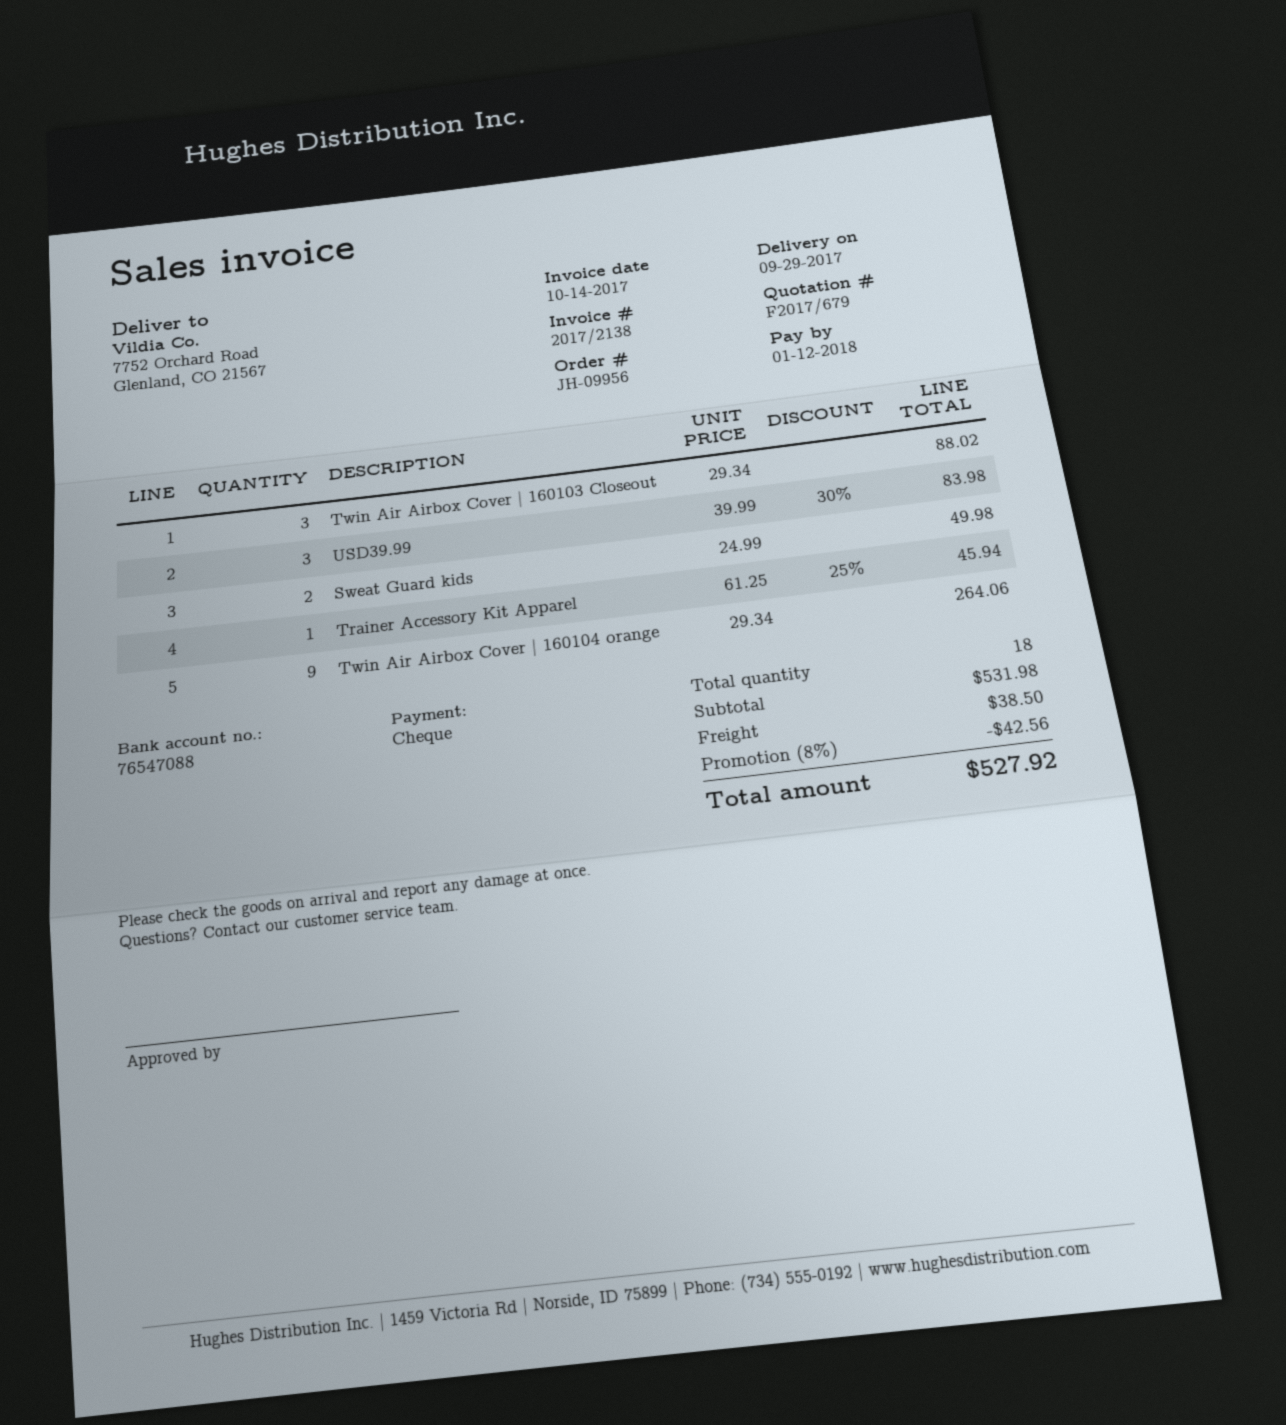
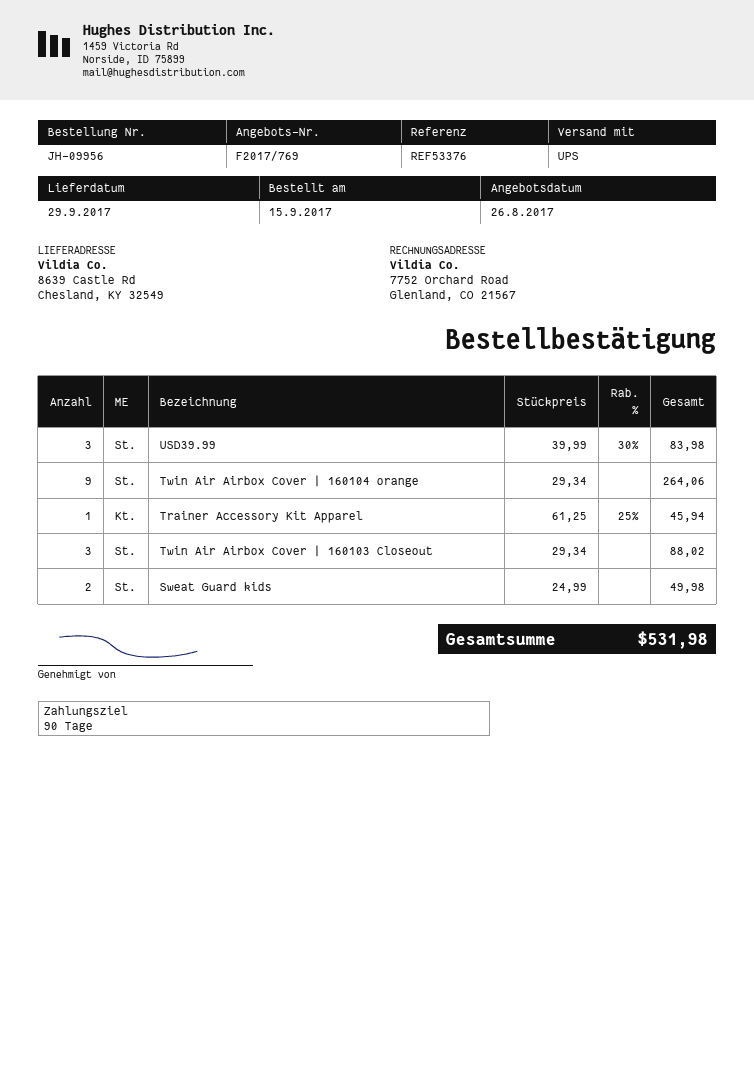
quote number: F2017/679 -> F2017/769
ship to: 7752 Orchard Road, Glenland, CO 21567 -> 8639 Castle Rd, Chesland, KY 32549
discount: 8% = 42.56 -> none
shipping: 38.50 -> none
total: 527.92 -> 531.98

